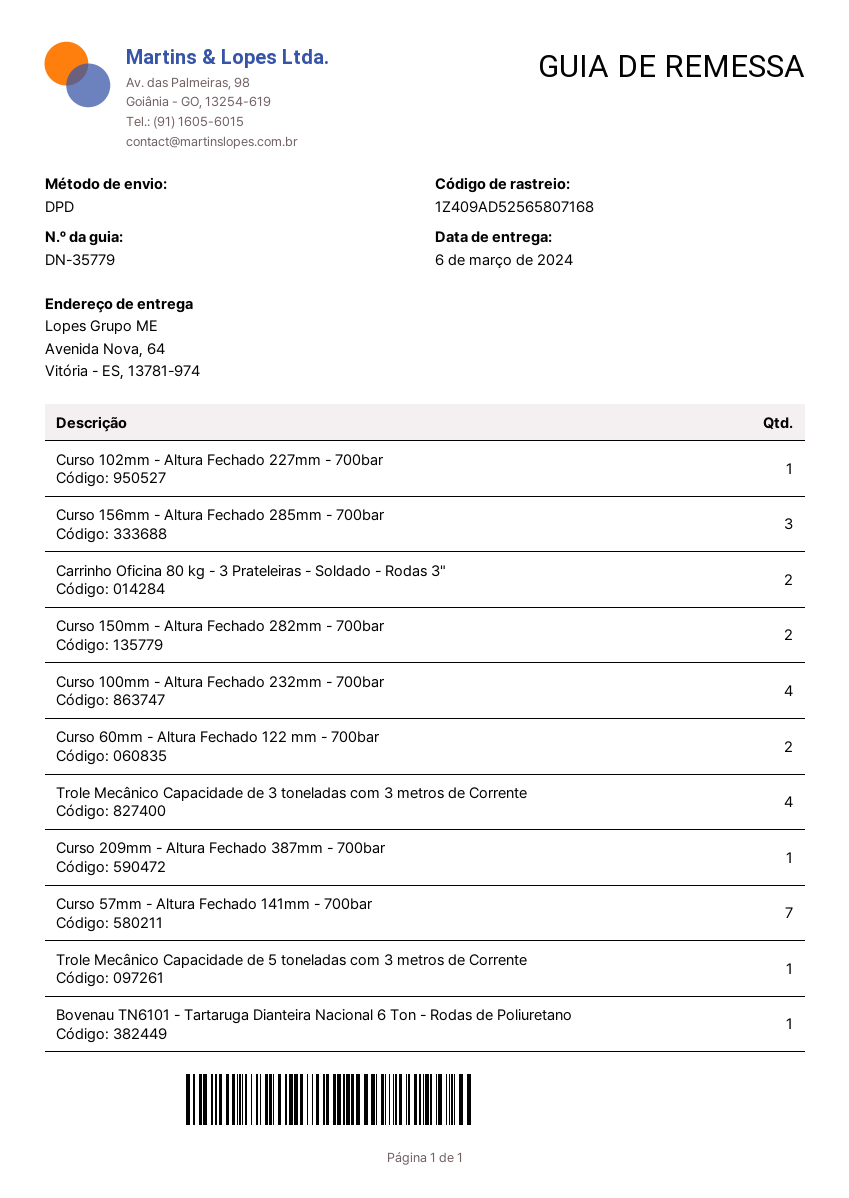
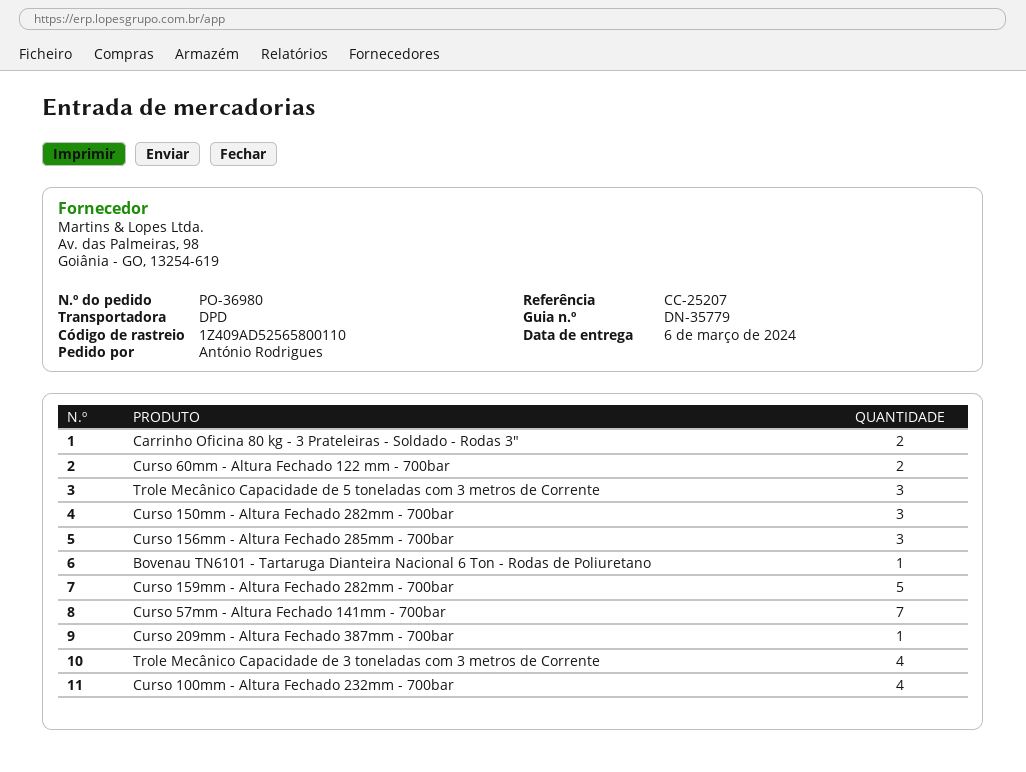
tracking number: 1Z409AD52565807168 -> 1Z409AD52565800110
Curso 102mm - Altura Fechado 227mm - 700bar: 1 -> none
Curso 150mm - Altura Fechado 282mm - 700bar: 2 -> 3
Trole Mecânico Capacidade de 5 toneladas com 3 metros de Corrente: 1 -> 3
Curso 159mm - Altura Fechado 282mm - 700bar: none -> 5

